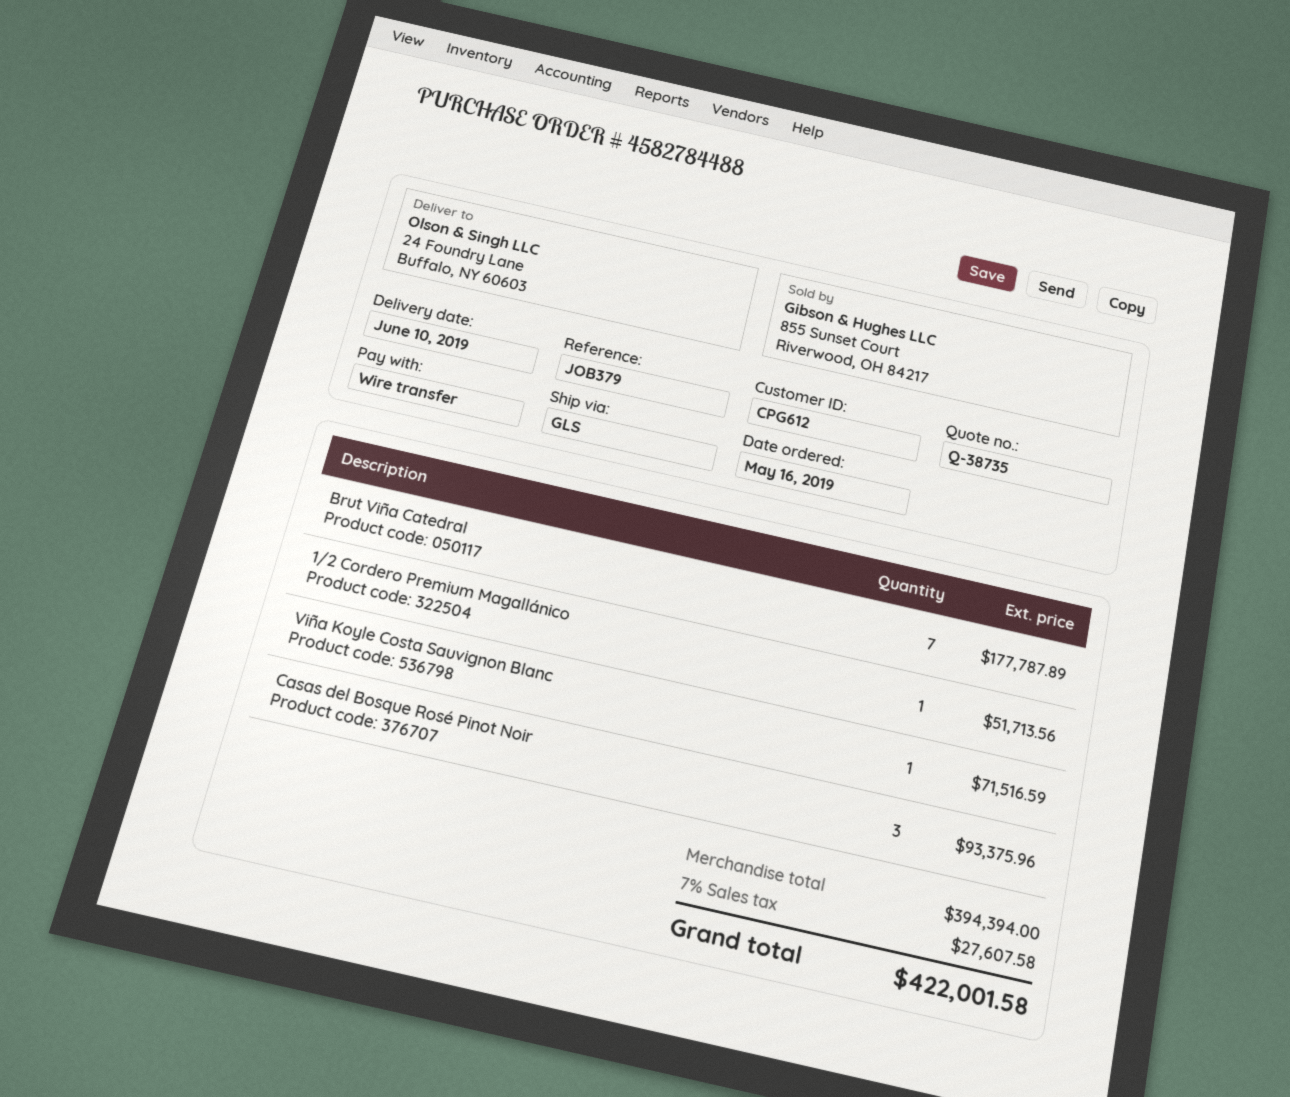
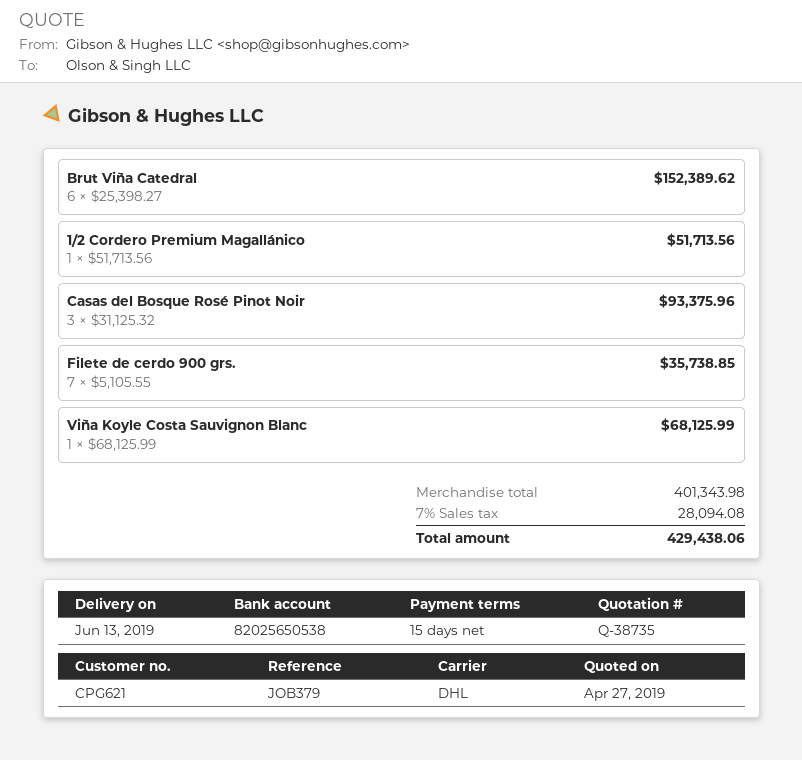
delivery date: 2019-06-10 -> 2019-06-13
customer number: CPG612 -> CPG621
shipping method: GLS -> DHL
Brut Viña Catedral: 7 for 177787.89 -> 6 for 152389.62
Viña Koyle Costa Sauvignon Blanc: 1 for 71516.59 -> 1 for 68125.99
Filete de cerdo 900 grs.: none -> 7 for 35738.85
subtotal: 394394.00 -> 401343.98
tax: 7% = 27607.58 -> 7% = 28094.08
total: 422001.58 -> 429438.06

